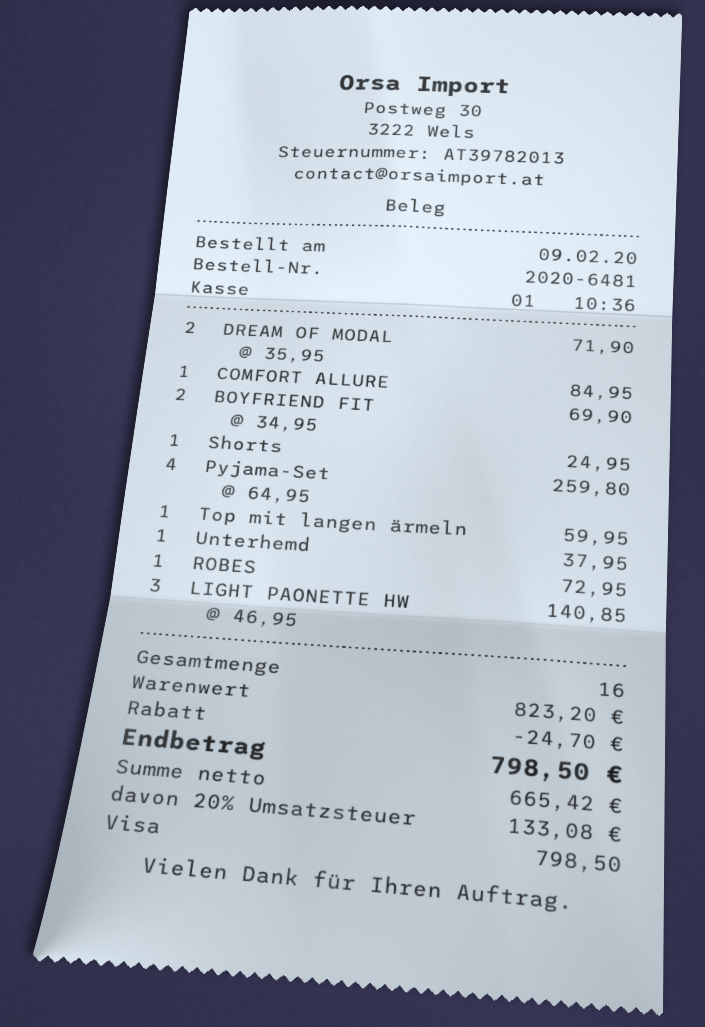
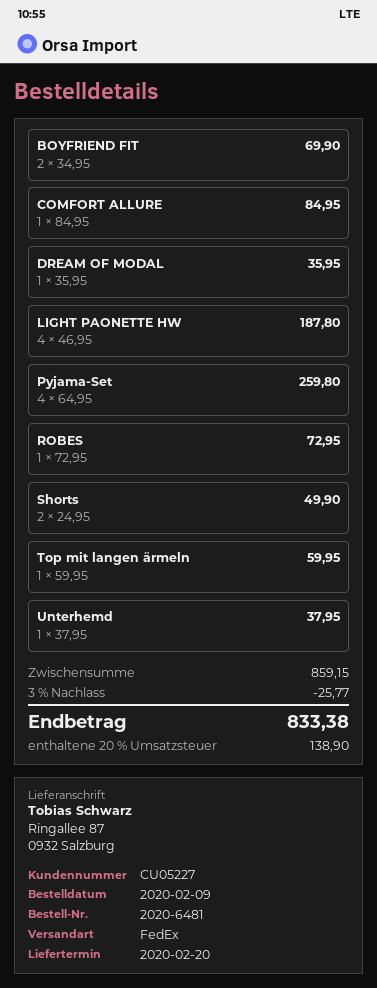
DREAM OF MODAL: 2 x 35.95 = 71.90 -> 1 x 35.95 = 35.95
Shorts: 1 x 24.95 = 24.95 -> 2 x 24.95 = 49.90
LIGHT PAONETTE HW: 3 x 46.95 = 140.85 -> 4 x 46.95 = 187.80
subtotal: 823.20 -> 859.15
discount: 24.70 -> 25.77
tax: 20% = 133.08 -> 20% = 138.90
total: 798.50 -> 833.38

